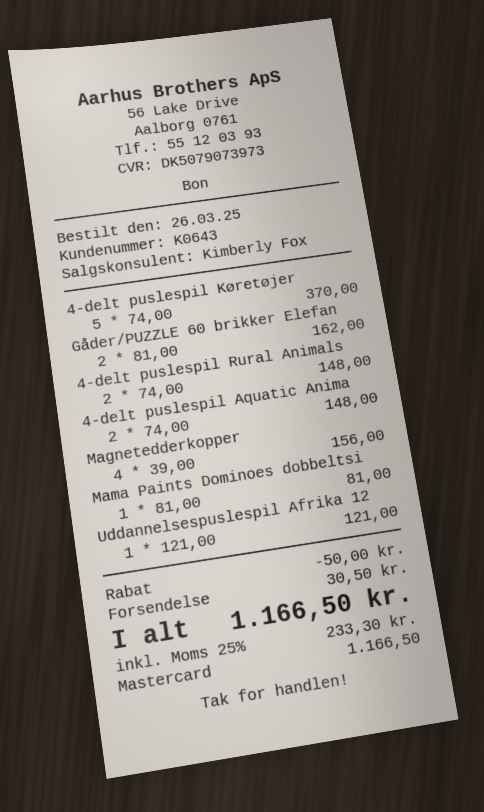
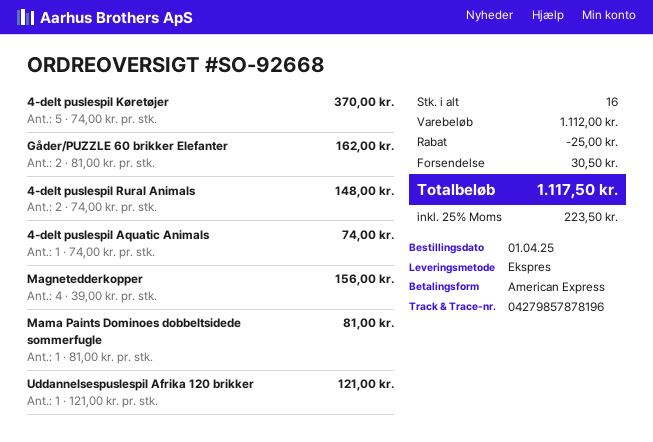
order date: 2025-03-26 -> 2025-04-01
payment method: Mastercard -> American Express
4-delt puslespil Aquatic Anima: 2 x 74.00 = 148.00 -> 1 x 74.00 = 74.00
discount: 50.00 -> 25.00
tax: 25% = 233.30 -> 25% = 223.50
total: 1166.50 -> 1117.50

